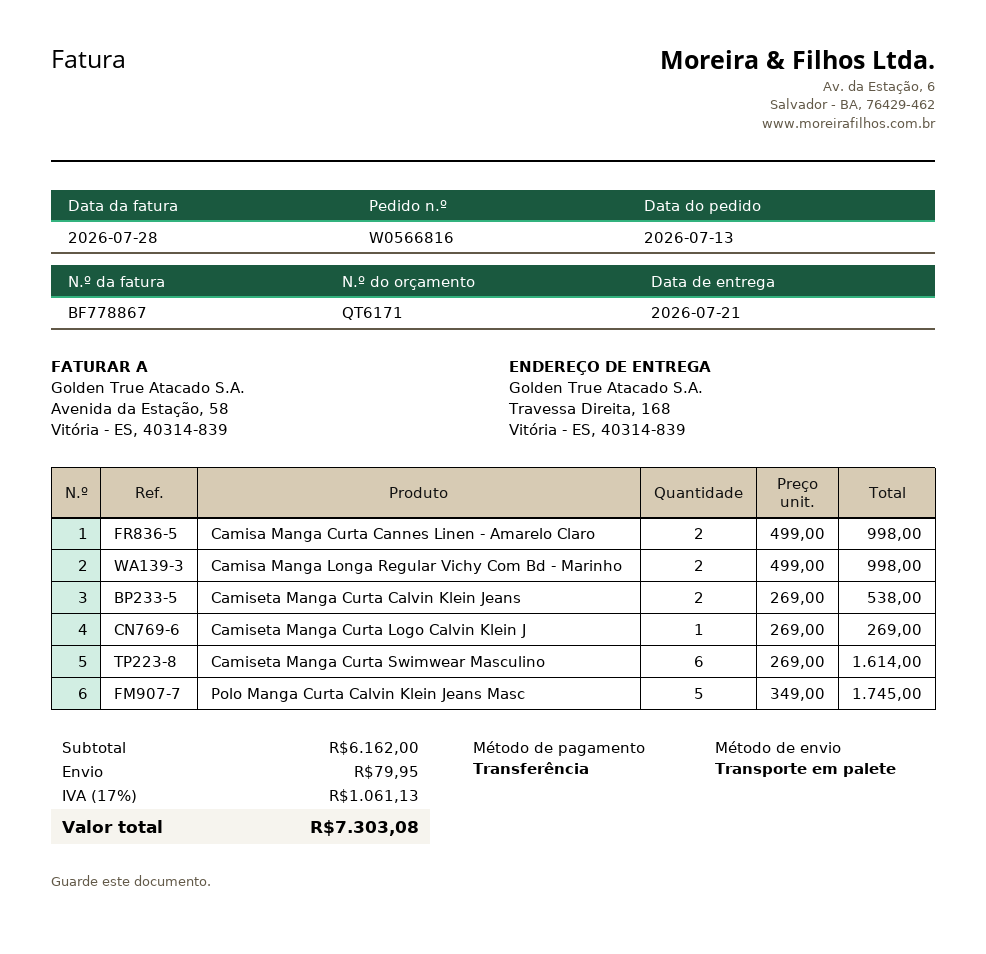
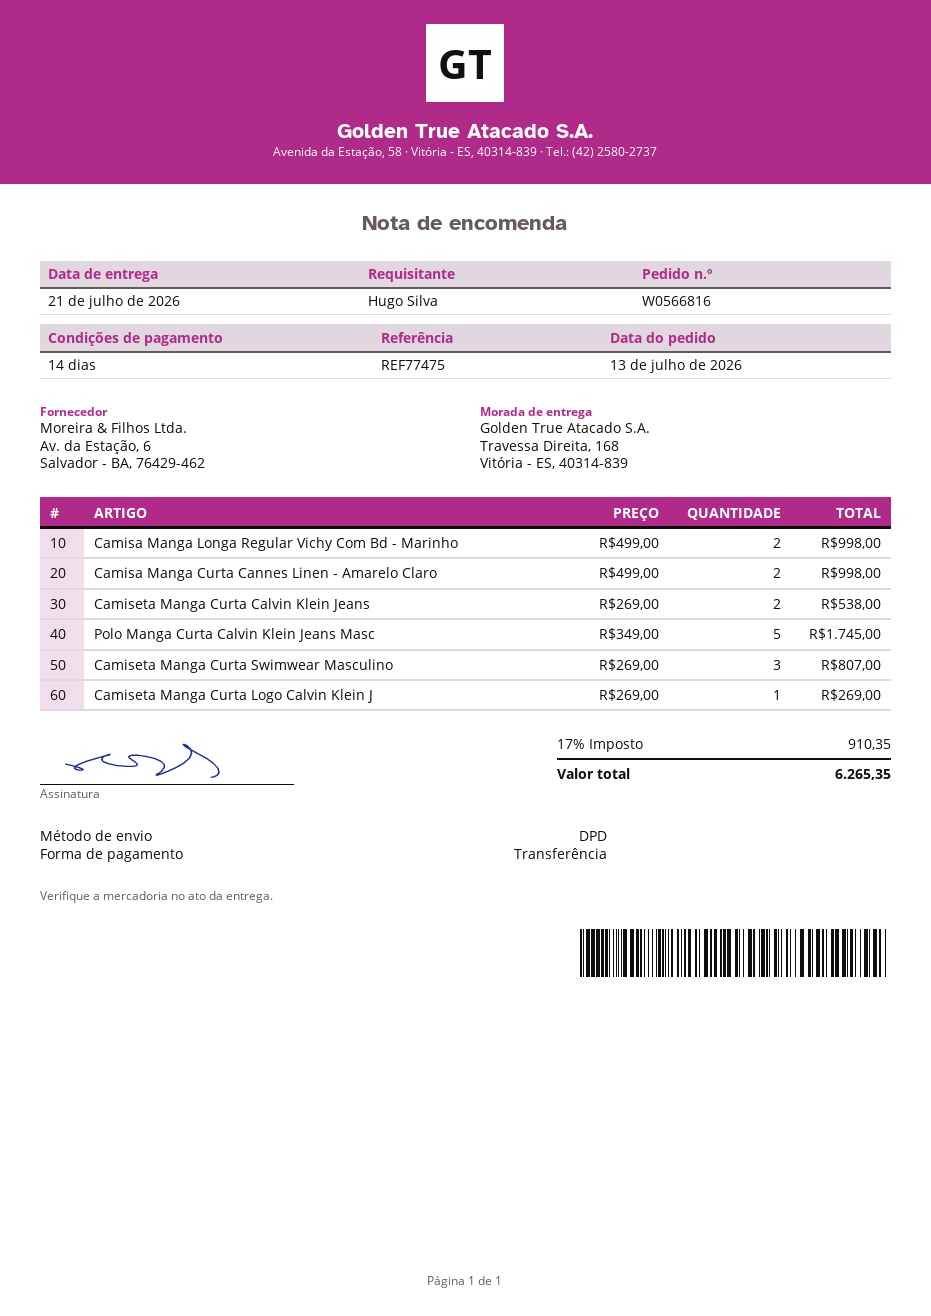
shipping method: pallet freight -> DPD
Camiseta Manga Curta Swimwear Masculino: 6 x 269.00 = 1614.00 -> 3 x 269.00 = 807.00
shipping: 79.95 -> none
tax: 17% = 1061.13 -> 17% = 910.35
total: 7303.08 -> 6265.35

